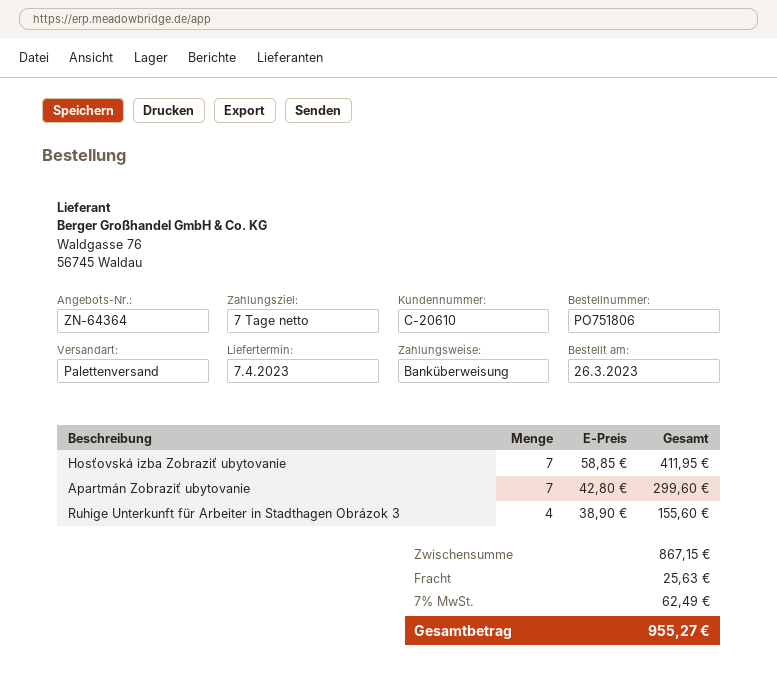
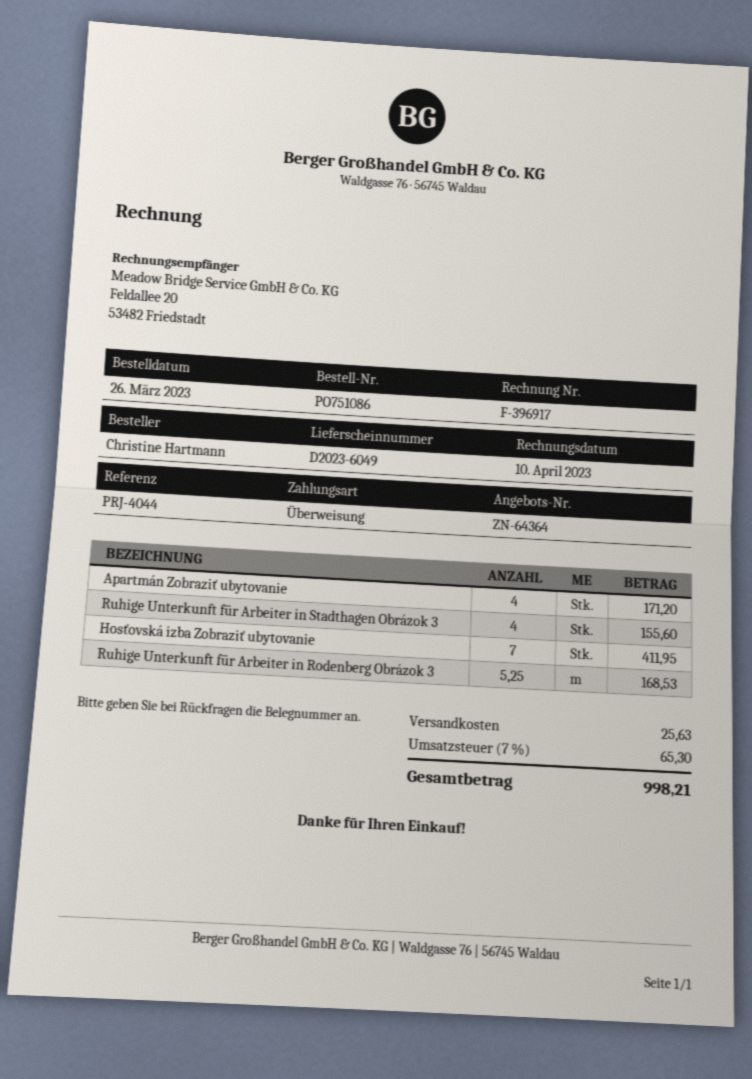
order number: PO751806 -> PO751086
Apartmán Zobraziť ubytovanie: 7 for 299.60 -> 4 for 171.20
Ruhige Unterkunft für Arbeiter in Rodenberg Obrázok 3: none -> 5.25 for 168.53
tax: 7% = 62.49 -> 7% = 65.30
total: 955.27 -> 998.21

